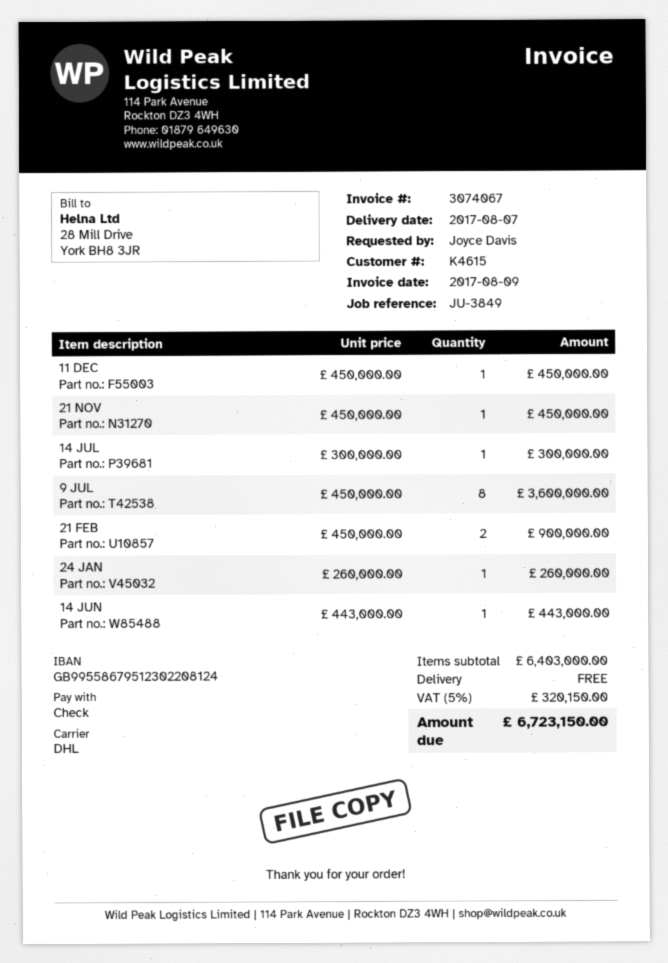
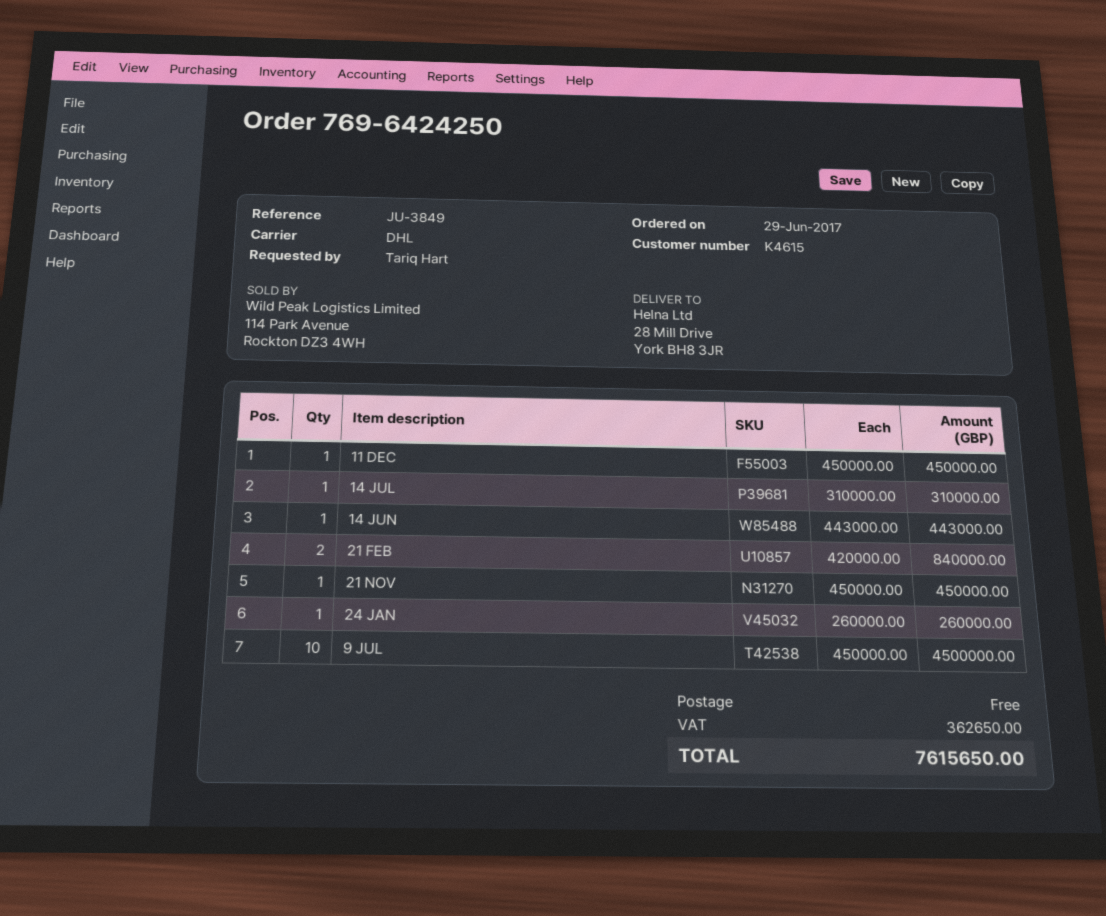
ordered by: Joyce Davis -> Tariq Hart
14 JUL: 1 x 300000.00 = 300000.00 -> 1 x 310000.00 = 310000.00
9 JUL: 8 x 450000.00 = 3600000.00 -> 10 x 450000.00 = 4500000.00
21 FEB: 2 x 450000.00 = 900000.00 -> 2 x 420000.00 = 840000.00
tax: 320150.00 -> 362650.00
total: 6723150.00 -> 7615650.00

